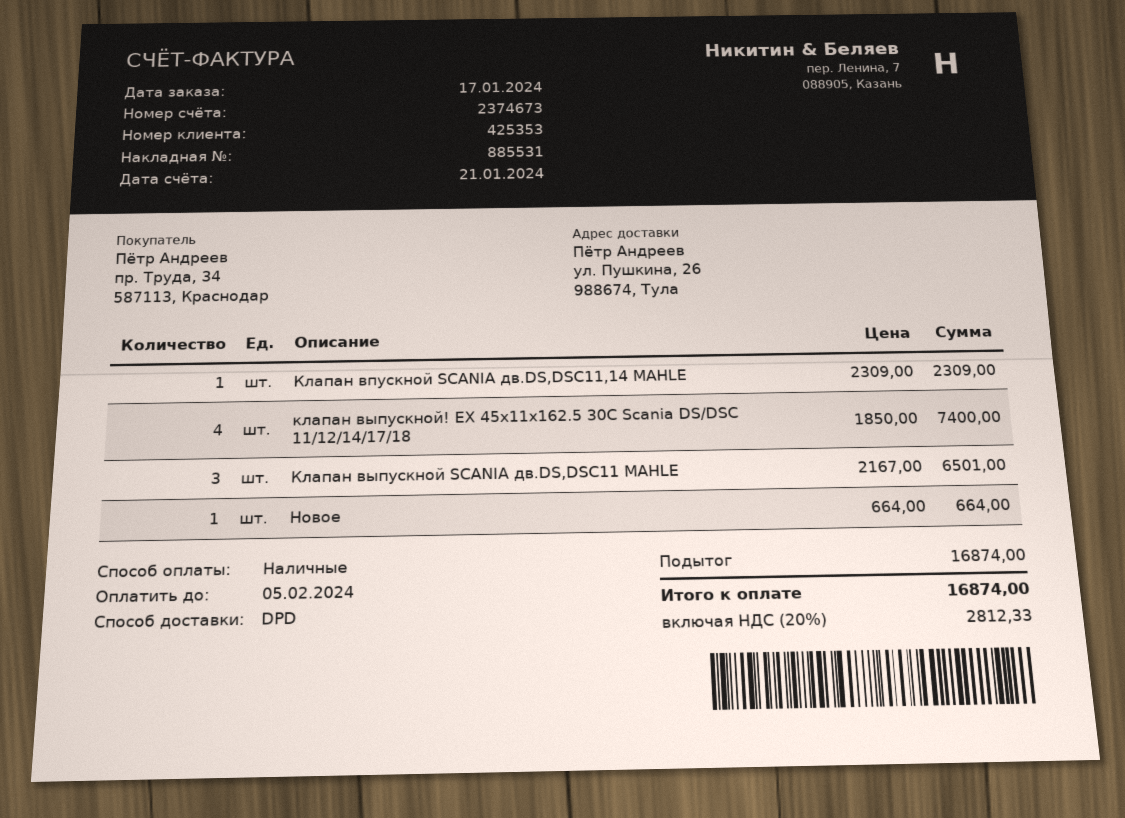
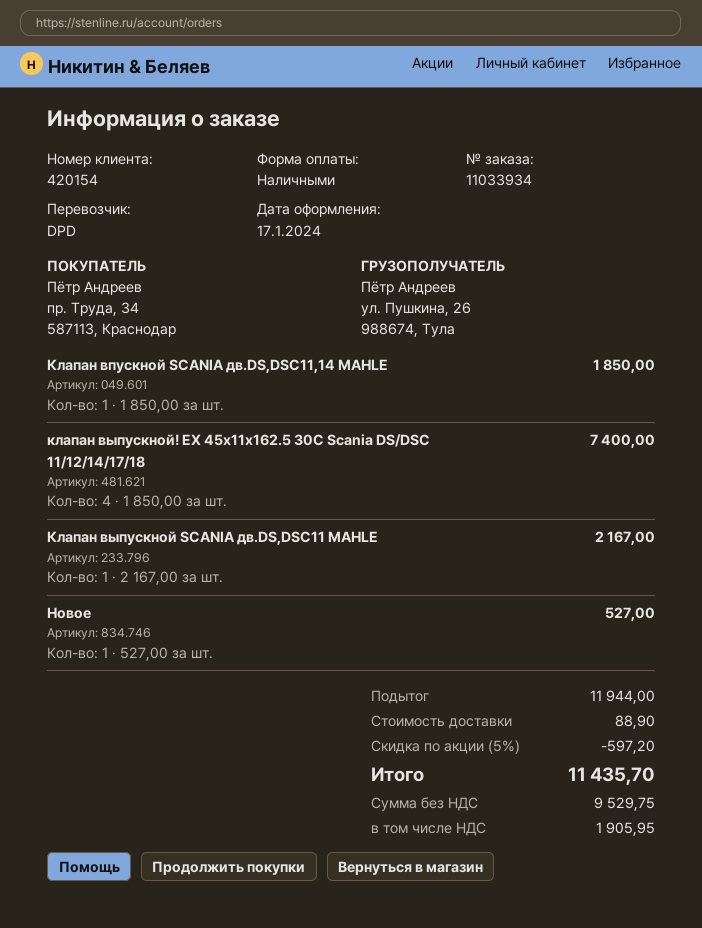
customer number: 425353 -> 420154
Клапан впускной SCANIA дв.DS,DSC11,14 MAHLE: 1 x 2309.00 = 2309.00 -> 1 x 1850.00 = 1850.00
Клапан выпускной SCANIA дв.DS,DSC11 MAHLE: 3 x 2167.00 = 6501.00 -> 1 x 2167.00 = 2167.00
Новое: 1 x 664.00 = 664.00 -> 1 x 527.00 = 527.00
subtotal: 16874.00 -> 11944.00
discount: none -> 5% = 597.20
shipping: none -> 88.90
tax: 2812.33 -> 1905.95
total: 16874.00 -> 11435.70

